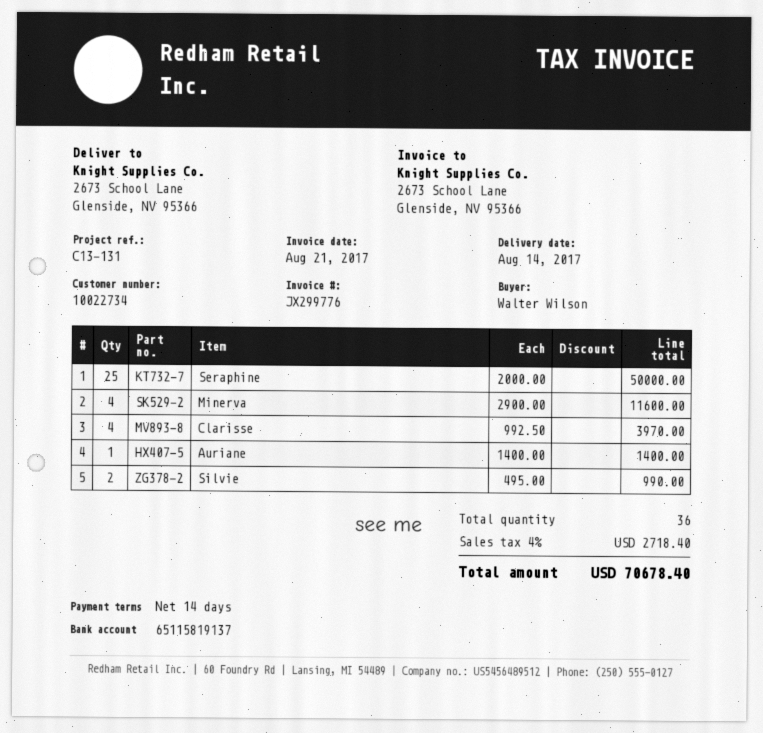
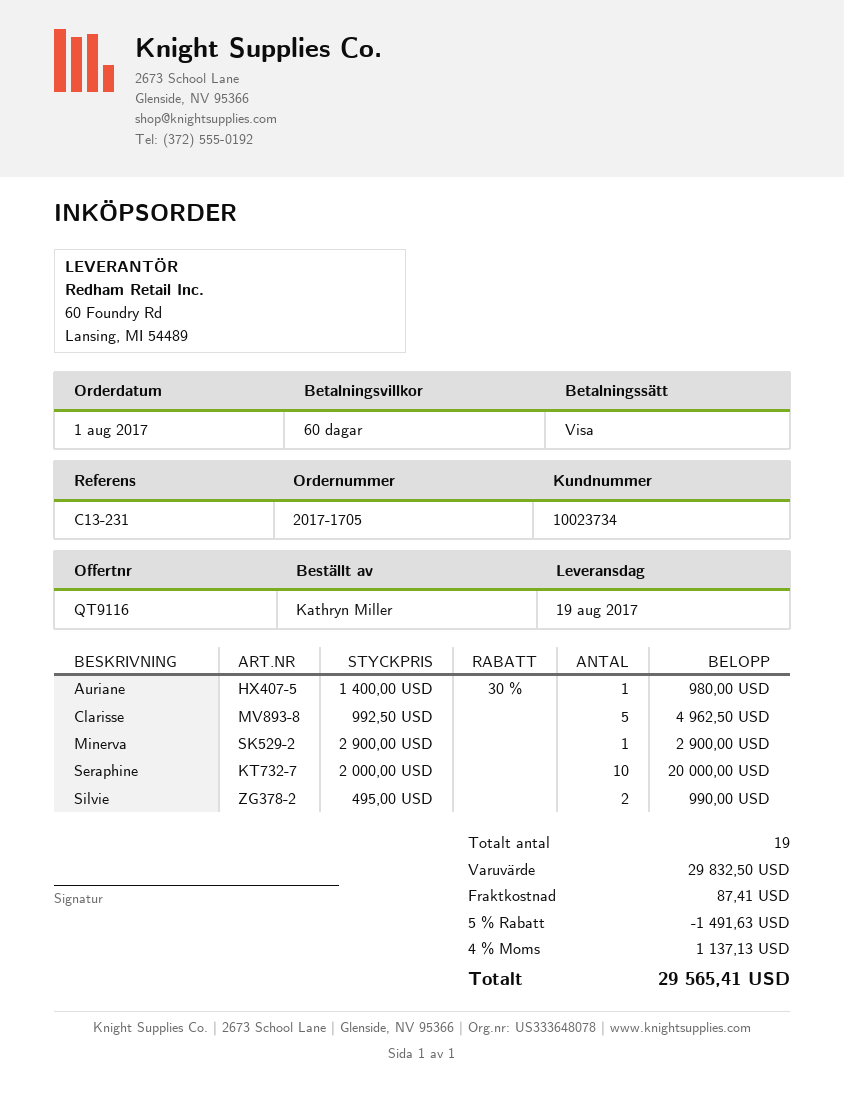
delivery date: 2017-08-14 -> 2017-08-19
payment terms: 14 days -> 60 days
customer number: 10022734 -> 10023734
reference: C13-131 -> C13-231
ordered by: Walter Wilson -> Kathryn Miller
Seraphine: 25 x 2000.00 = 50000.00 -> 10 x 2000.00 = 20000.00
Minerva: 4 x 2900.00 = 11600.00 -> 1 x 2900.00 = 2900.00
Clarisse: 4 x 992.50 = 3970.00 -> 5 x 992.50 = 4962.50
Auriane: 1 x 1400.00 = 1400.00 -> 1 x 1400.00 - 30% = 980.00
total quantity: 36 -> 19
discount: none -> 5% = 1491.63
shipping: none -> 87.41
tax: 4% = 2718.40 -> 4% = 1137.13
total: 70678.40 -> 29565.41

